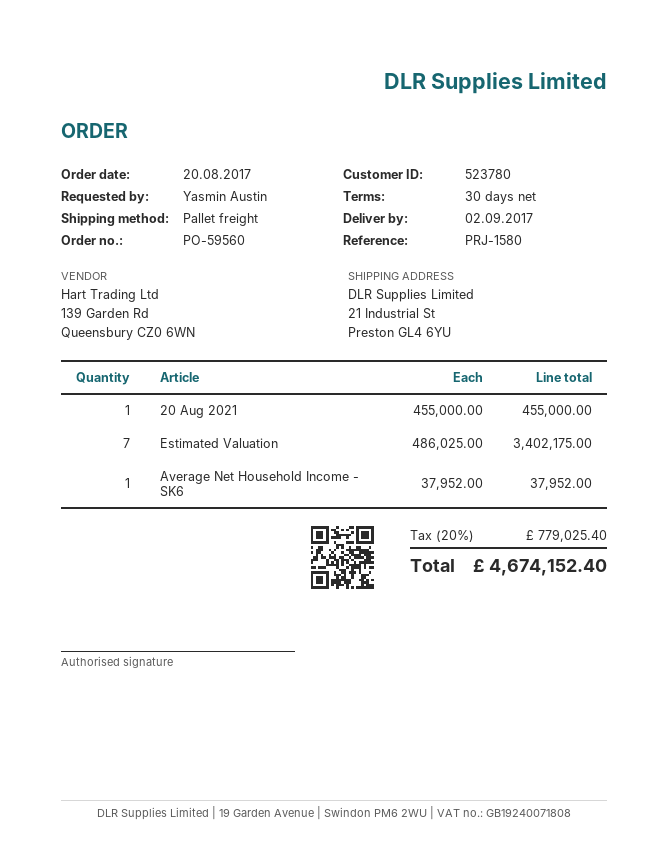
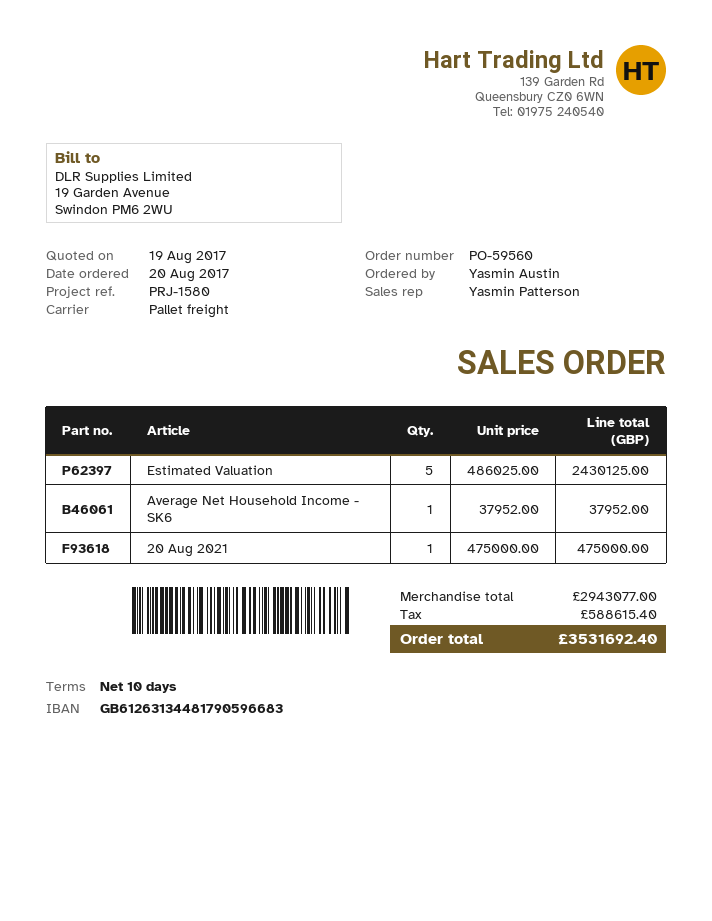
payment terms: 30 days -> 10 days
20 Aug 2021: 1 x 455000.00 = 455000.00 -> 1 x 475000.00 = 475000.00
Estimated Valuation: 7 x 486025.00 = 3402175.00 -> 5 x 486025.00 = 2430125.00
tax: 779025.40 -> 588615.40
total: 4674152.40 -> 3531692.40

